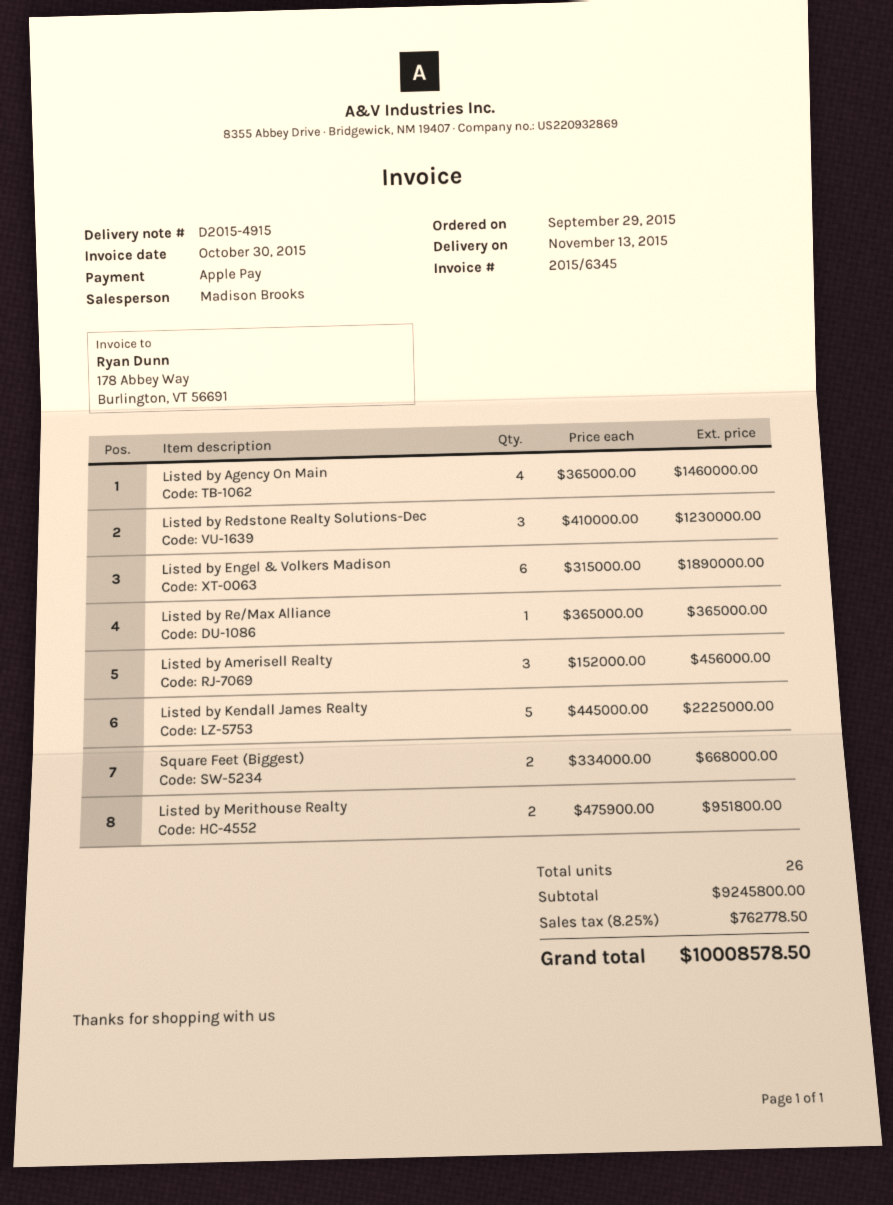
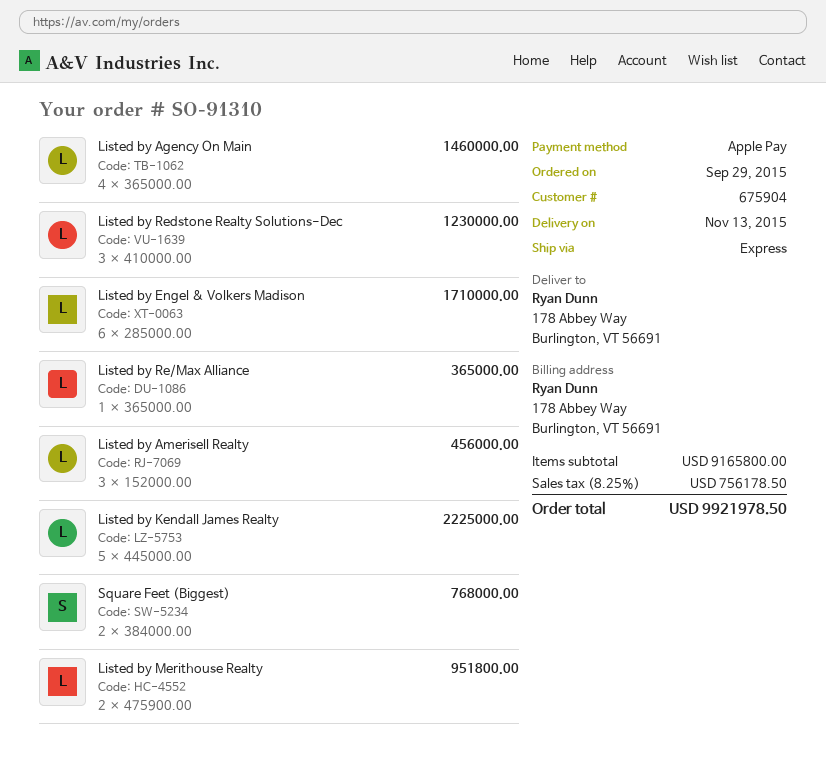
Listed by Engel & Volkers Madison: 6 x 315000.00 = 1890000.00 -> 6 x 285000.00 = 1710000.00
Square Feet (Biggest): 2 x 334000.00 = 668000.00 -> 2 x 384000.00 = 768000.00
subtotal: 9245800.00 -> 9165800.00
tax: 8.25% = 762778.50 -> 8.25% = 756178.50
total: 10008578.50 -> 9921978.50

